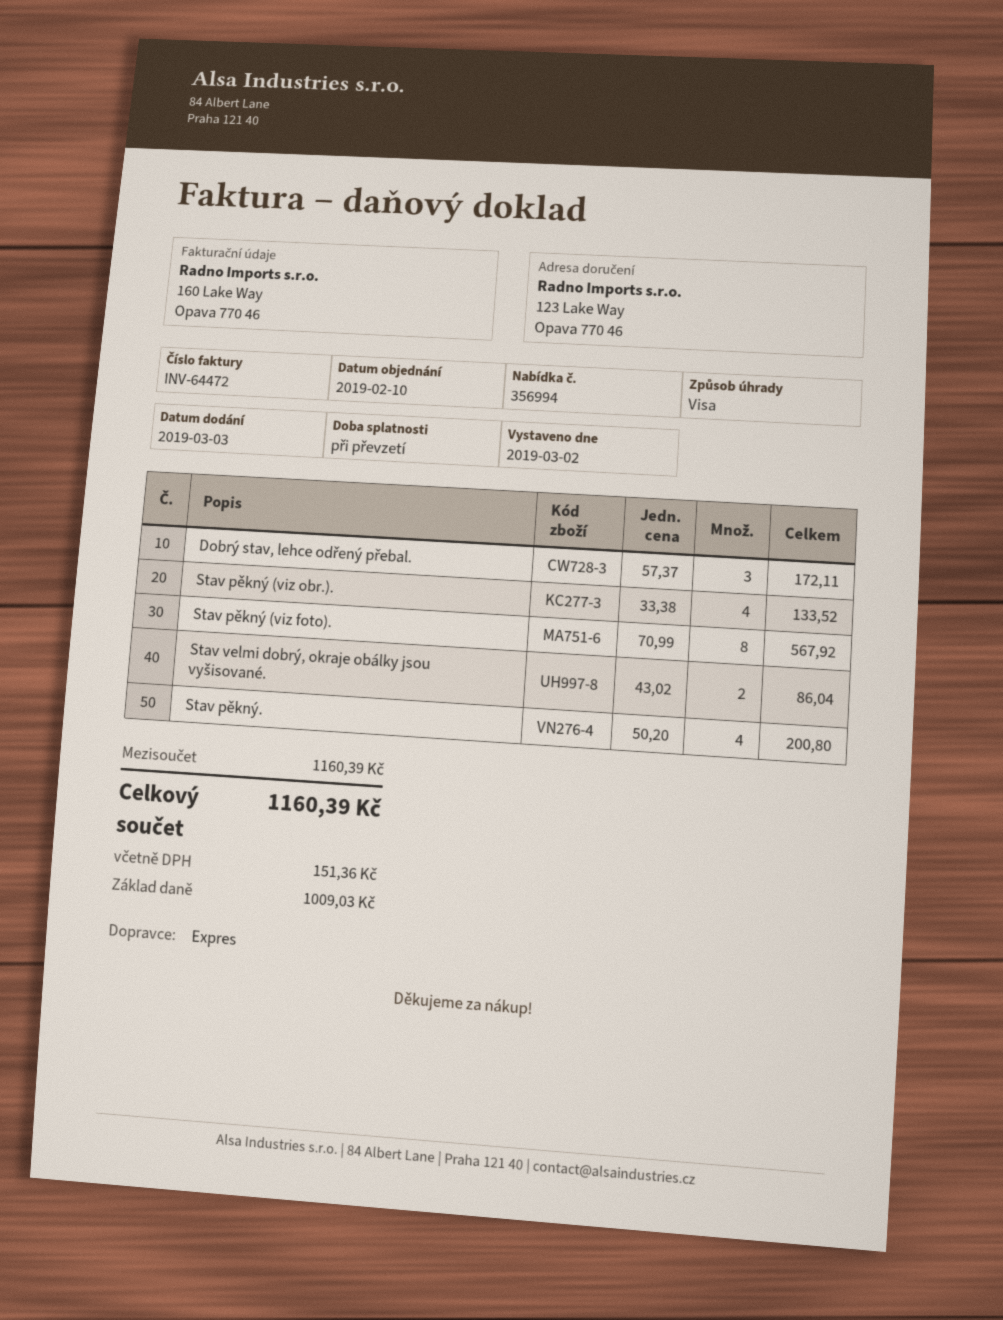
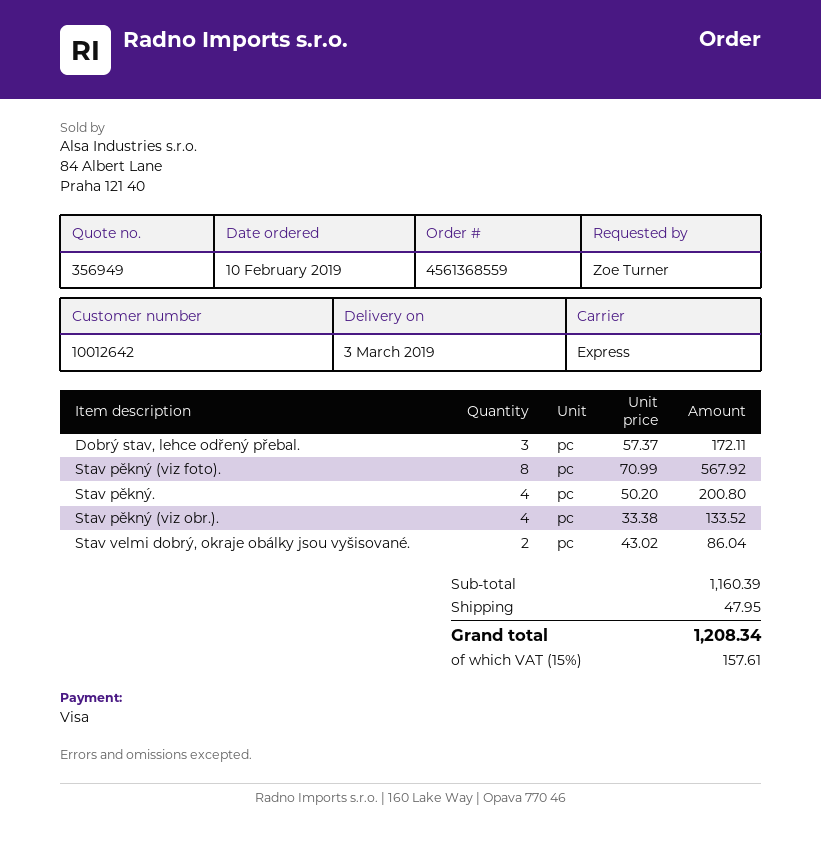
quote number: 356994 -> 356949
shipping: none -> 47.95
tax: 151.36 -> 157.61
total: 1160.39 -> 1208.34

